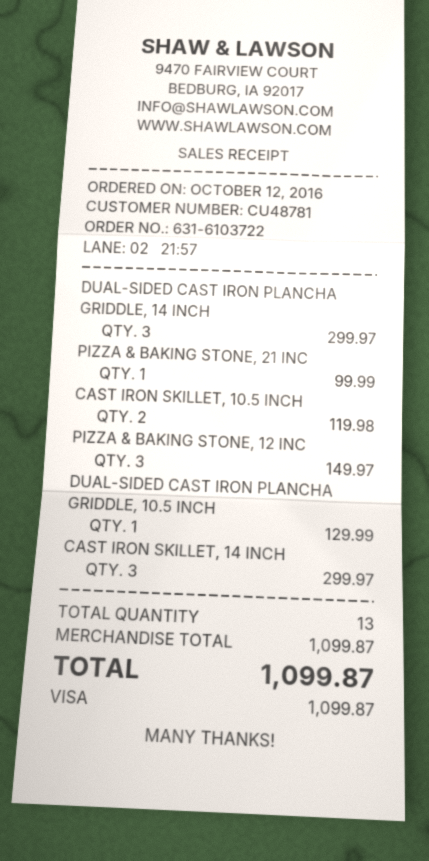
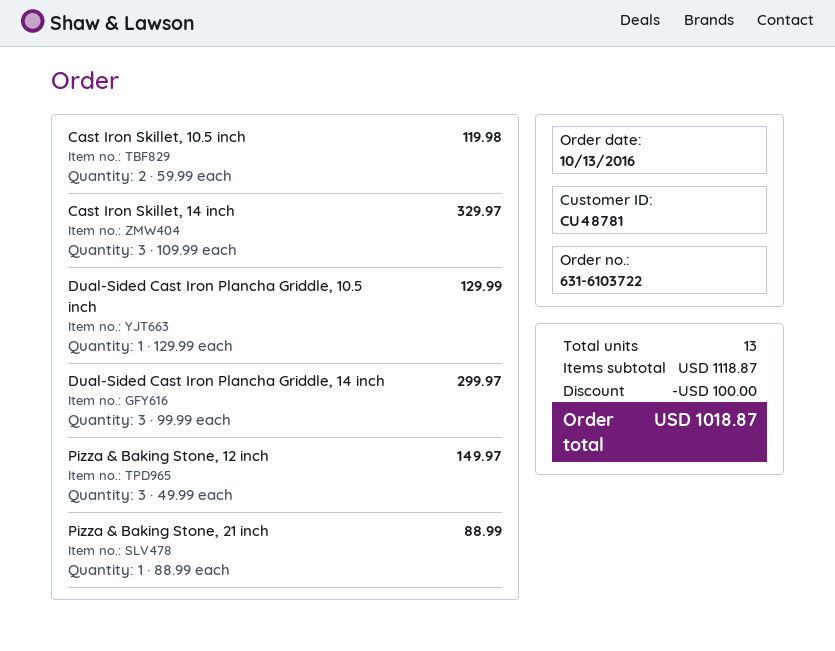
order date: 2016-10-12 -> 2016-10-13
PIZZA & BAKING STONE, 21 INC: 1 for 99.99 -> 1 for 88.99
CAST IRON SKILLET, 14 INCH: 3 for 299.97 -> 3 for 329.97
subtotal: 1099.87 -> 1118.87
discount: none -> 100.00
total: 1099.87 -> 1018.87

